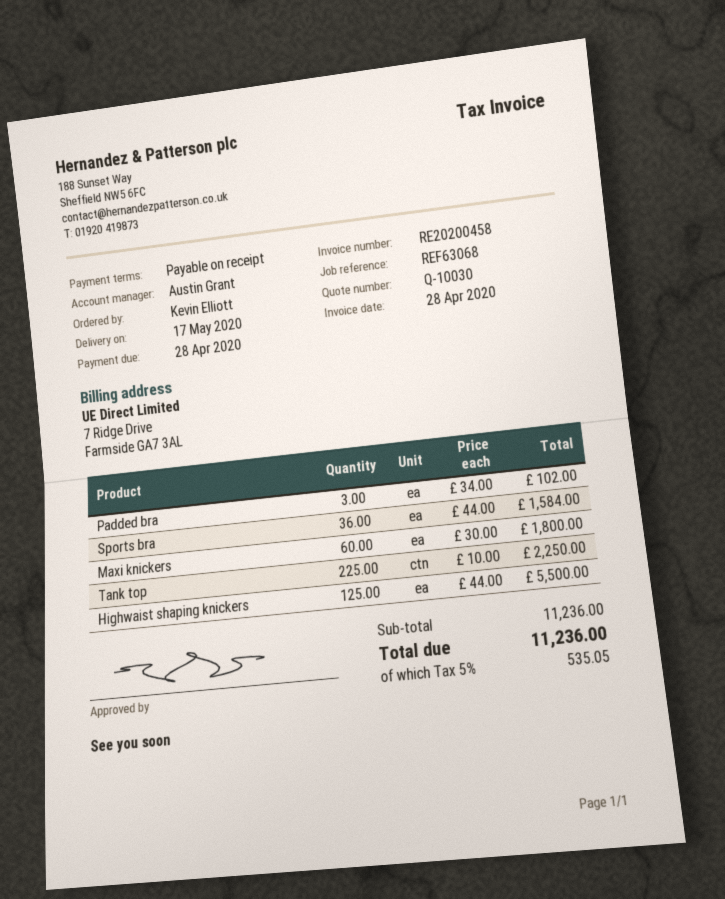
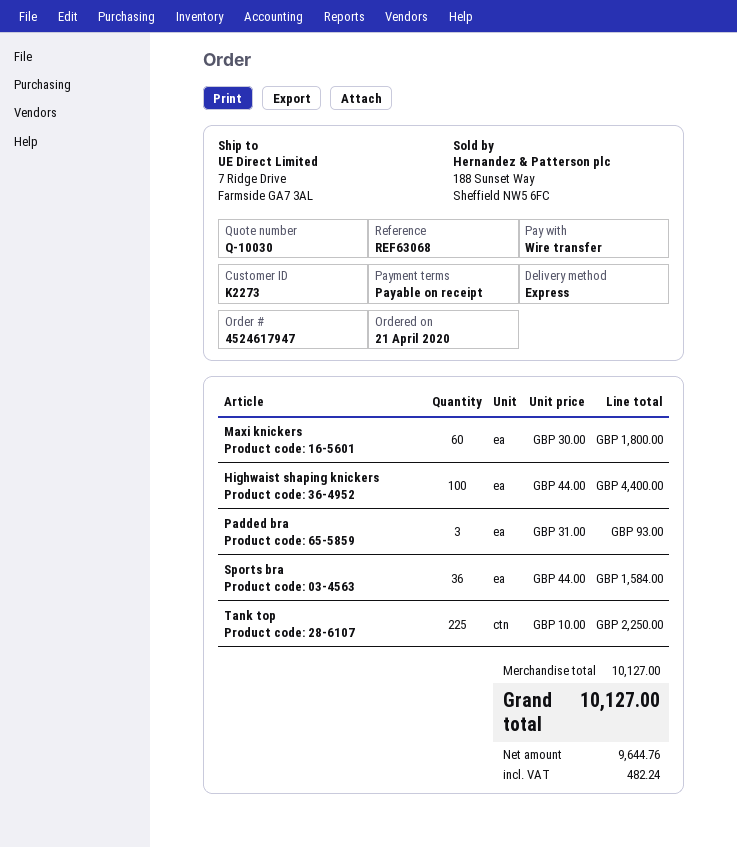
Padded bra: 3 x 34.00 = 102.00 -> 3 x 31.00 = 93.00
Highwaist shaping knickers: 125 x 44.00 = 5500.00 -> 100 x 44.00 = 4400.00
subtotal: 11236.00 -> 10127.00
tax: 535.05 -> 482.24
total: 11236.00 -> 10127.00

